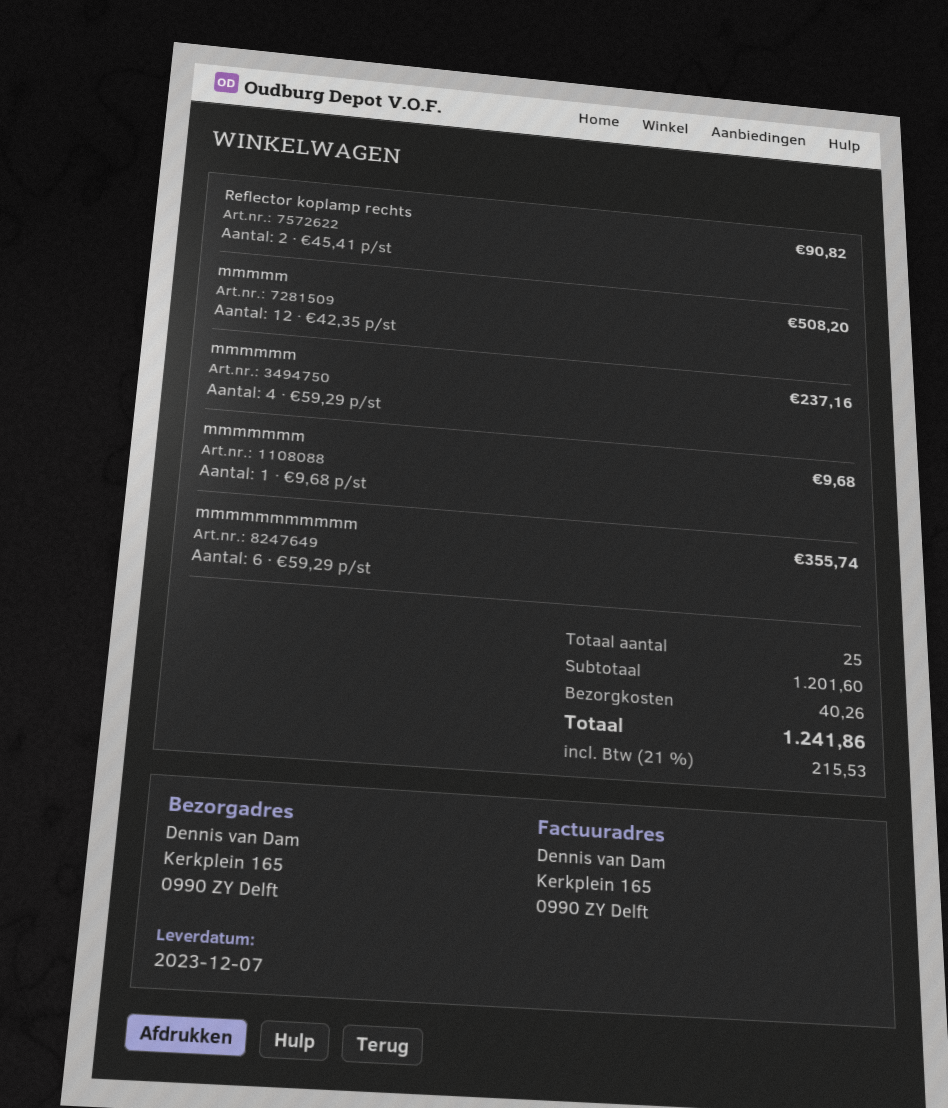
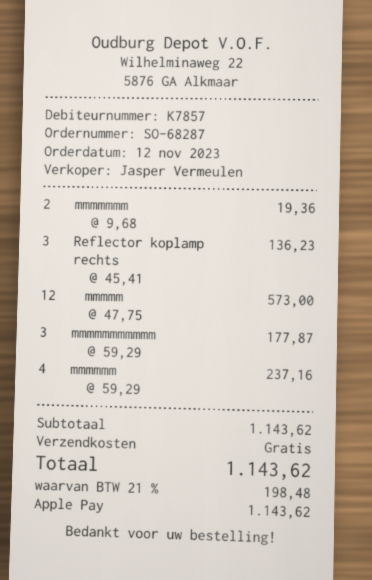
Reflector koplamp rechts: 2 x 45.41 = 90.82 -> 3 x 45.41 = 136.23
mmmmm: 12 x 42.35 = 508.20 -> 12 x 47.75 = 573.00
mmmmmmm: 1 x 9.68 = 9.68 -> 2 x 9.68 = 19.36
mmmmmmmmmmm: 6 x 59.29 = 355.74 -> 3 x 59.29 = 177.87
subtotal: 1201.60 -> 1143.62
shipping: 40.26 -> 0.00
tax: 21% = 215.53 -> 21% = 198.48
total: 1241.86 -> 1143.62

